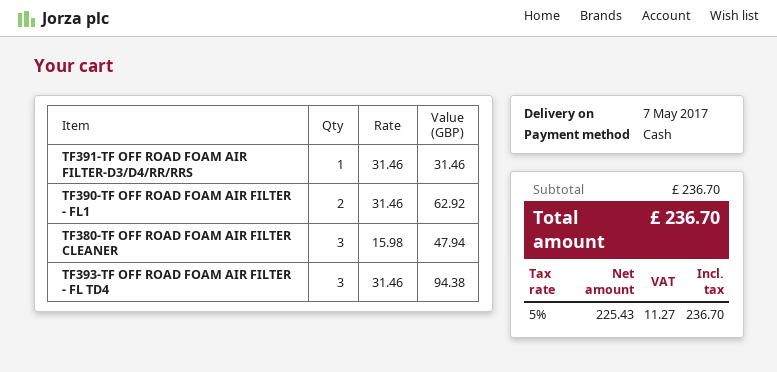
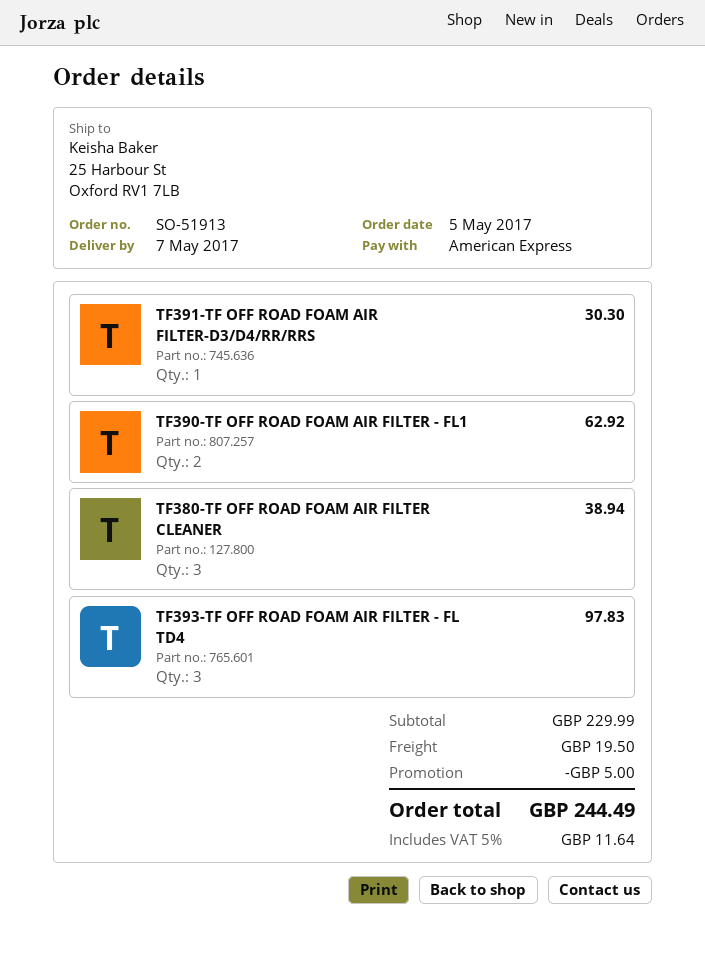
payment method: cash -> American Express
TF391-TF OFF ROAD FOAM AIR FILTER-D3/D4/RR/RRS: 1 for 31.46 -> 1 for 30.30
TF380-TF OFF ROAD FOAM AIR FILTER CLEANER: 3 for 47.94 -> 3 for 38.94
TF393-TF OFF ROAD FOAM AIR FILTER - FL TD4: 3 for 94.38 -> 3 for 97.83
subtotal: 236.70 -> 229.99
discount: none -> 5.00
shipping: none -> 19.50
tax: 5% = 11.27 -> 5% = 11.64
total: 236.70 -> 244.49

